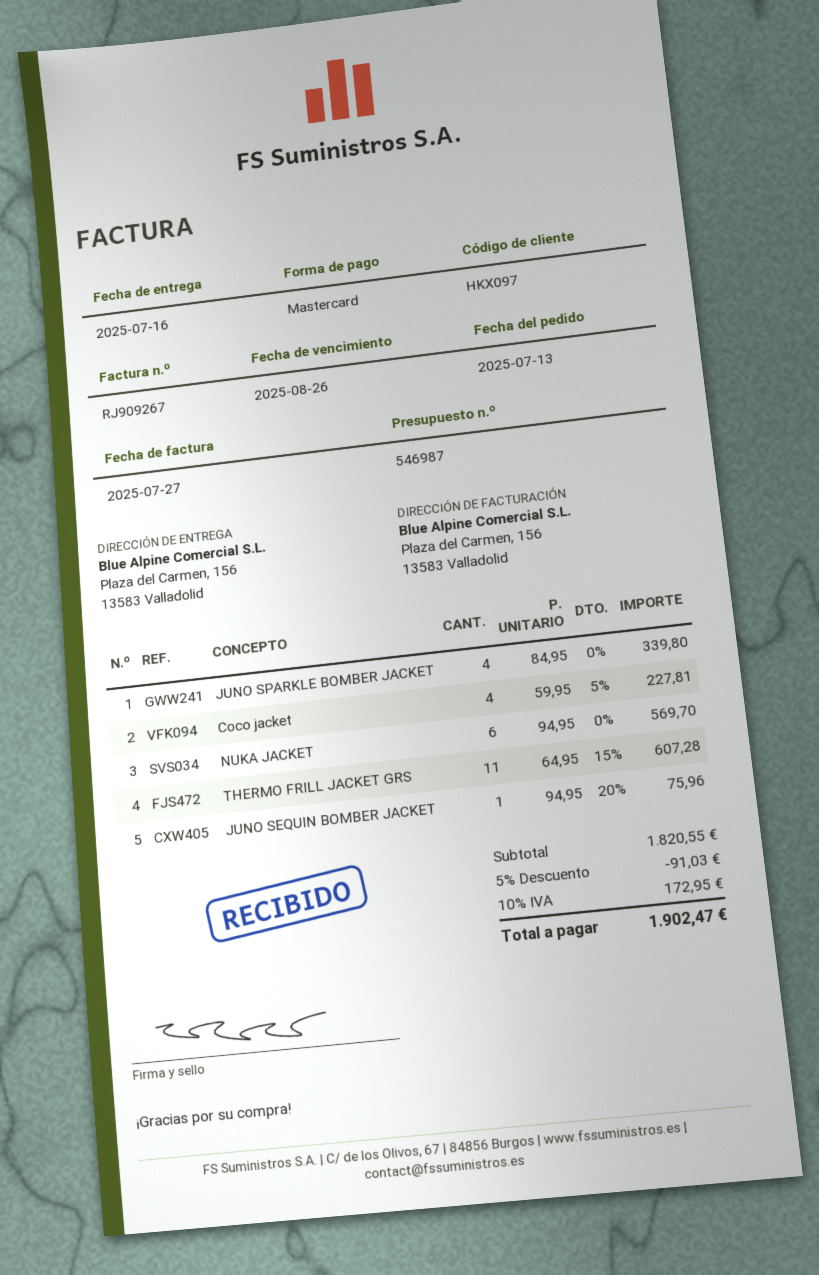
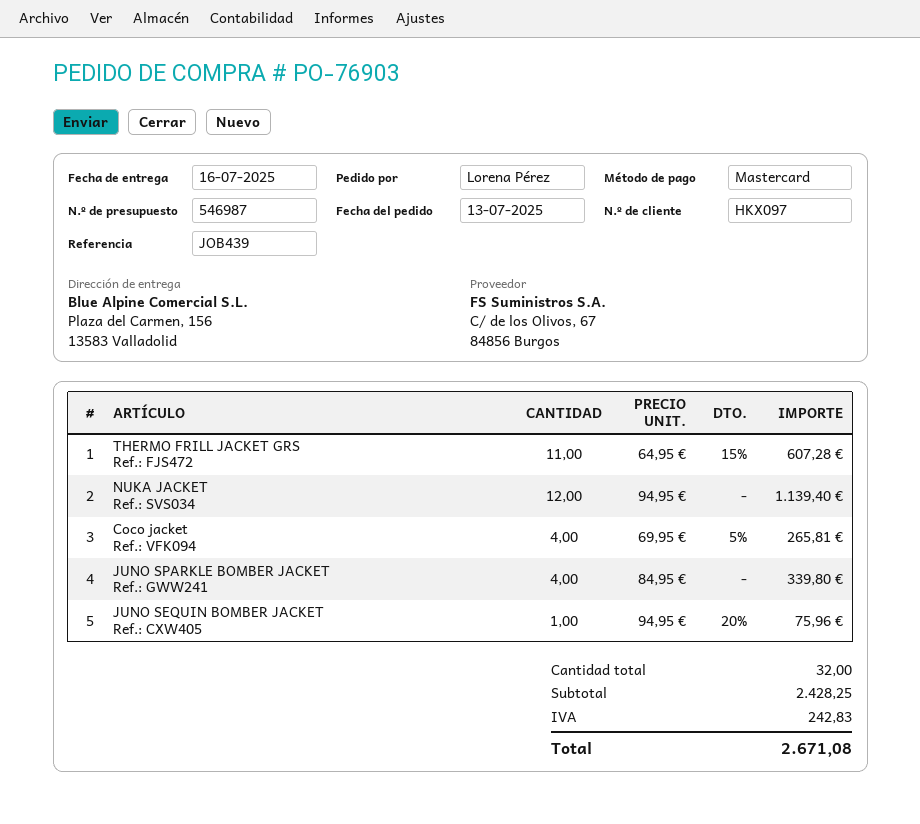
Coco jacket: 4 x 59.95 - 5% = 227.81 -> 4 x 69.95 - 5% = 265.81
NUKA JACKET: 6 x 94.95 = 569.70 -> 12 x 94.95 = 1139.40
subtotal: 1820.55 -> 2428.25
discount: 5% = 91.03 -> none
tax: 172.95 -> 242.83
total: 1902.47 -> 2671.08

